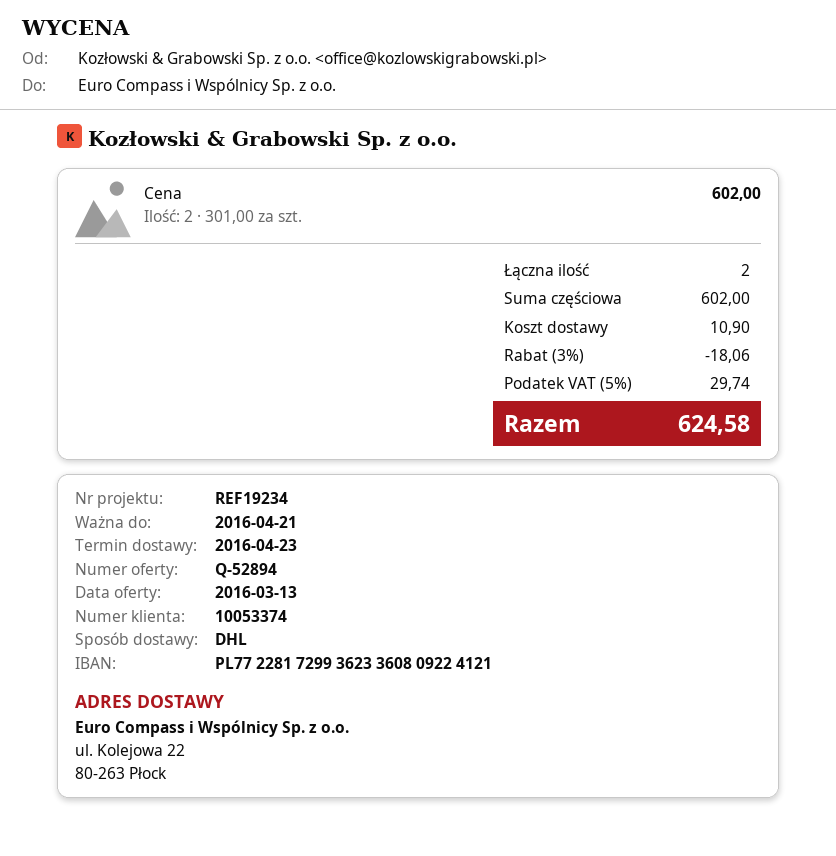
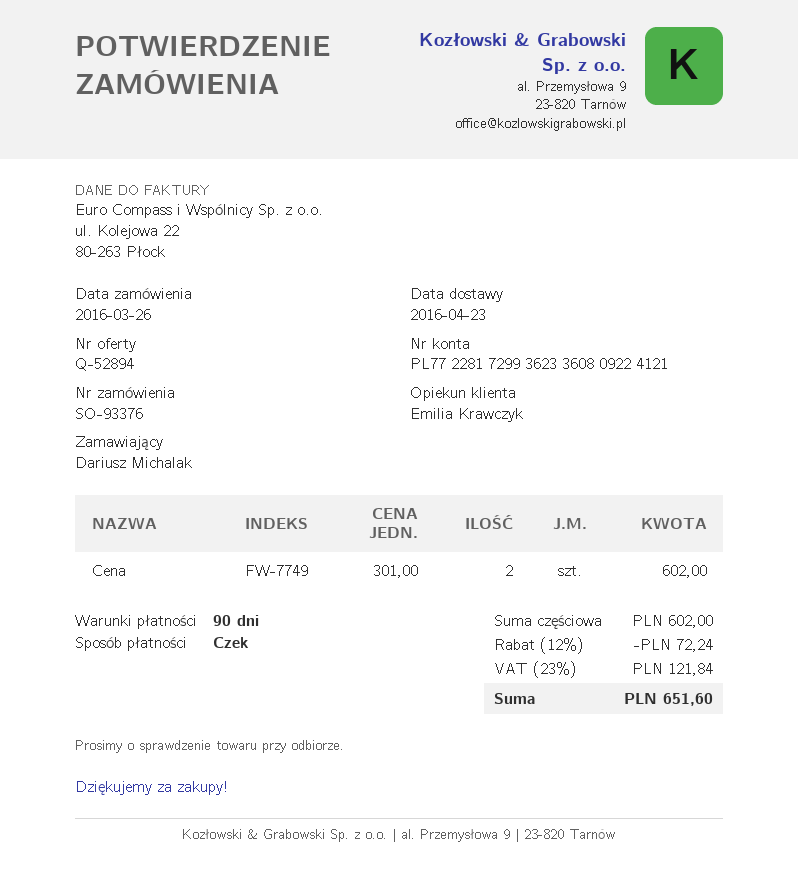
discount: 3% = 18.06 -> 12% = 72.24
shipping: 10.90 -> none
tax: 5% = 29.74 -> 23% = 121.84
total: 624.58 -> 651.60

